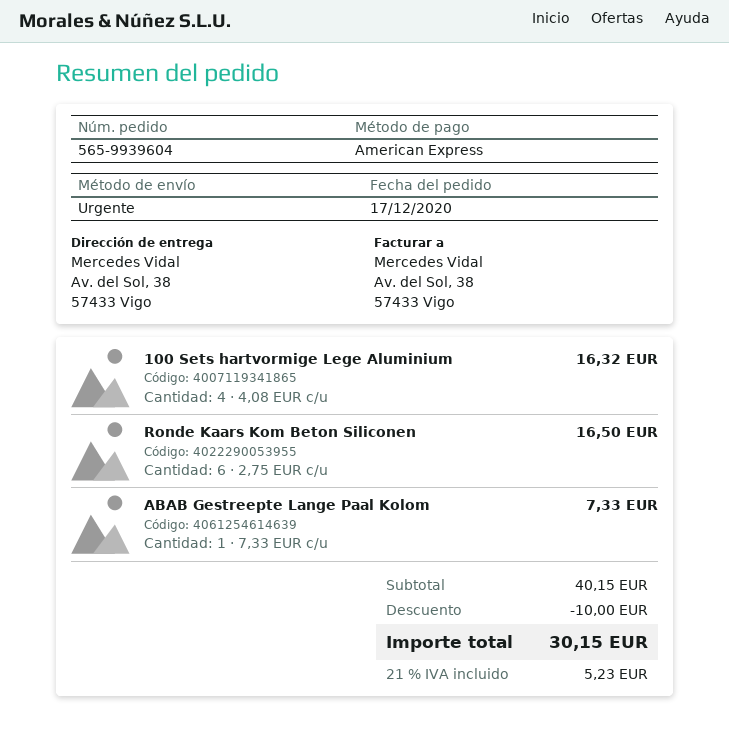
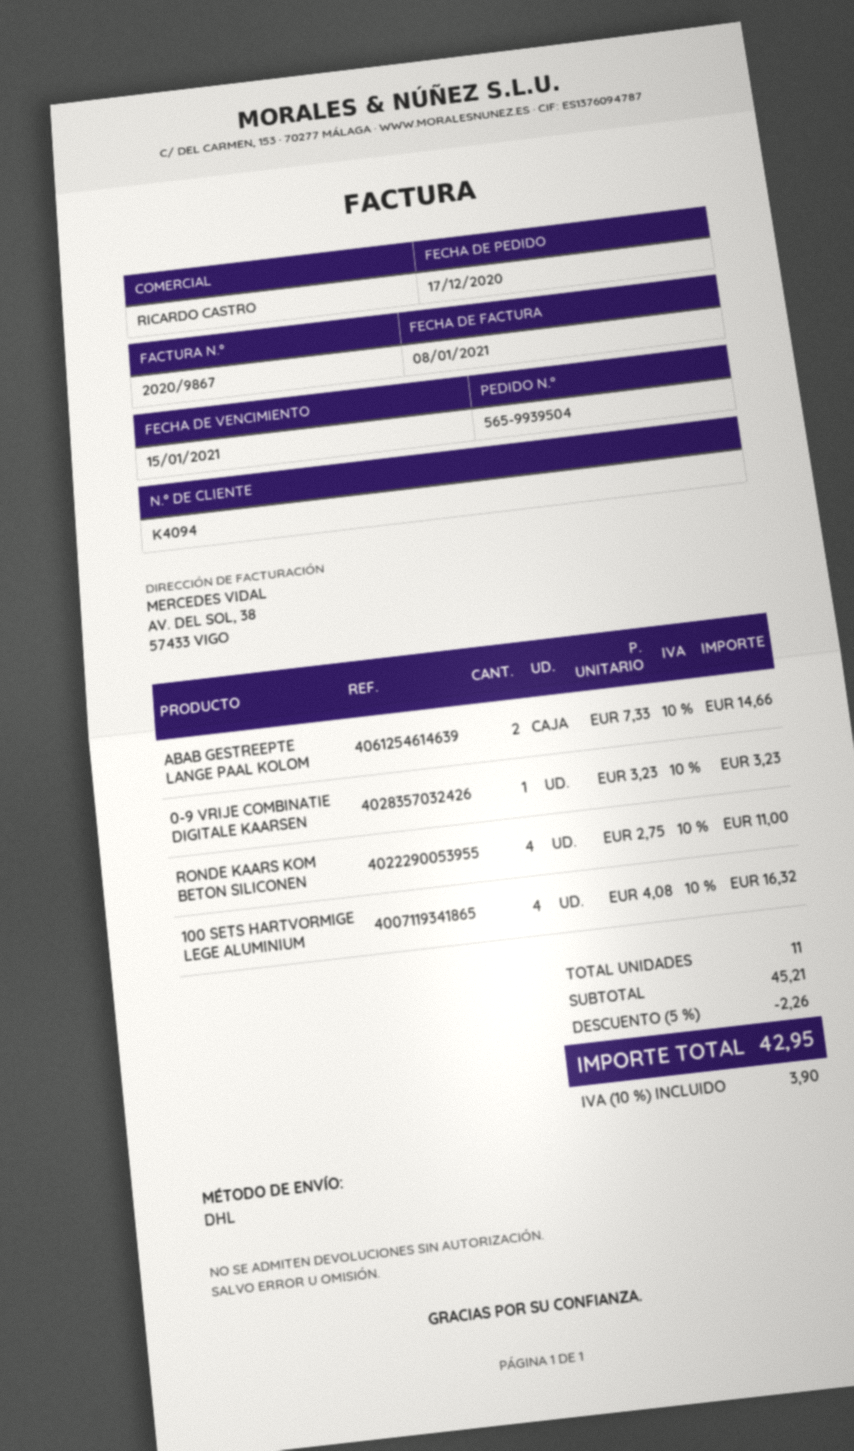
order number: 565-9939604 -> 565-9939504
shipping method: express -> DHL
Ronde Kaars Kom Beton Siliconen: 6 x 2.75 = 16.50 -> 4 x 2.75 = 11.00
ABAB Gestreepte Lange Paal Kolom: 1 x 7.33 = 7.33 -> 2 x 7.33 = 14.66
0-9 VRIJE COMBINATIE DIGITALE KAARSEN: none -> 1 x 3.23 = 3.23
subtotal: 40.15 -> 45.21
discount: 10.00 -> 2.26
tax: 21% = 5.23 -> 10% = 3.90
total: 30.15 -> 42.95

